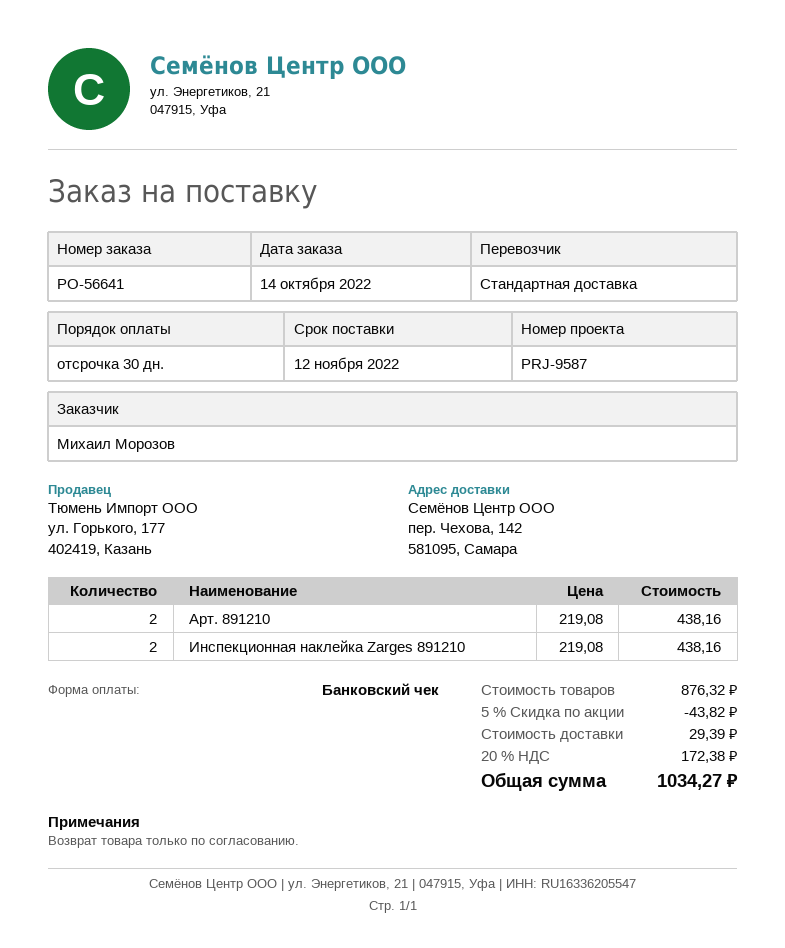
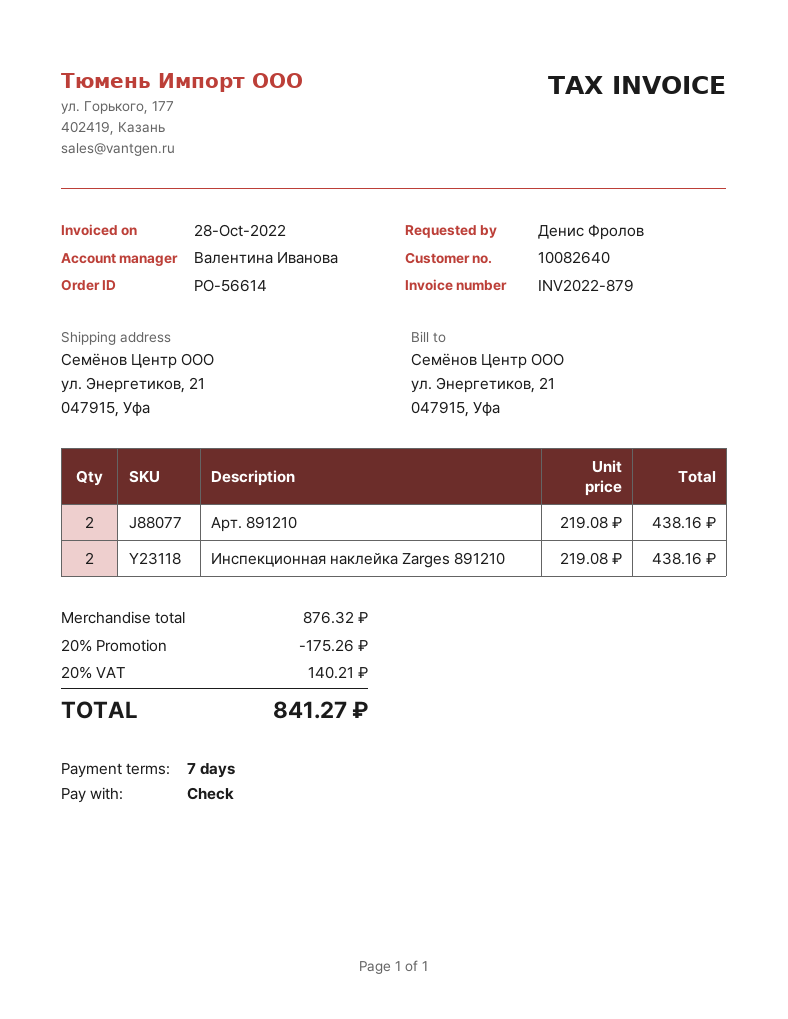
order number: PO-56641 -> PO-56614
payment terms: 30 days -> 7 days
ordered by: Михаил Морозов -> Денис Фролов
ship to: пер. Чехова, 142, 581095, Самара -> ул. Энергетиков, 21, 047915, Уфа
discount: 5% = 43.82 -> 20% = 175.26
shipping: 29.39 -> none
tax: 20% = 172.38 -> 20% = 140.21
total: 1034.27 -> 841.27

